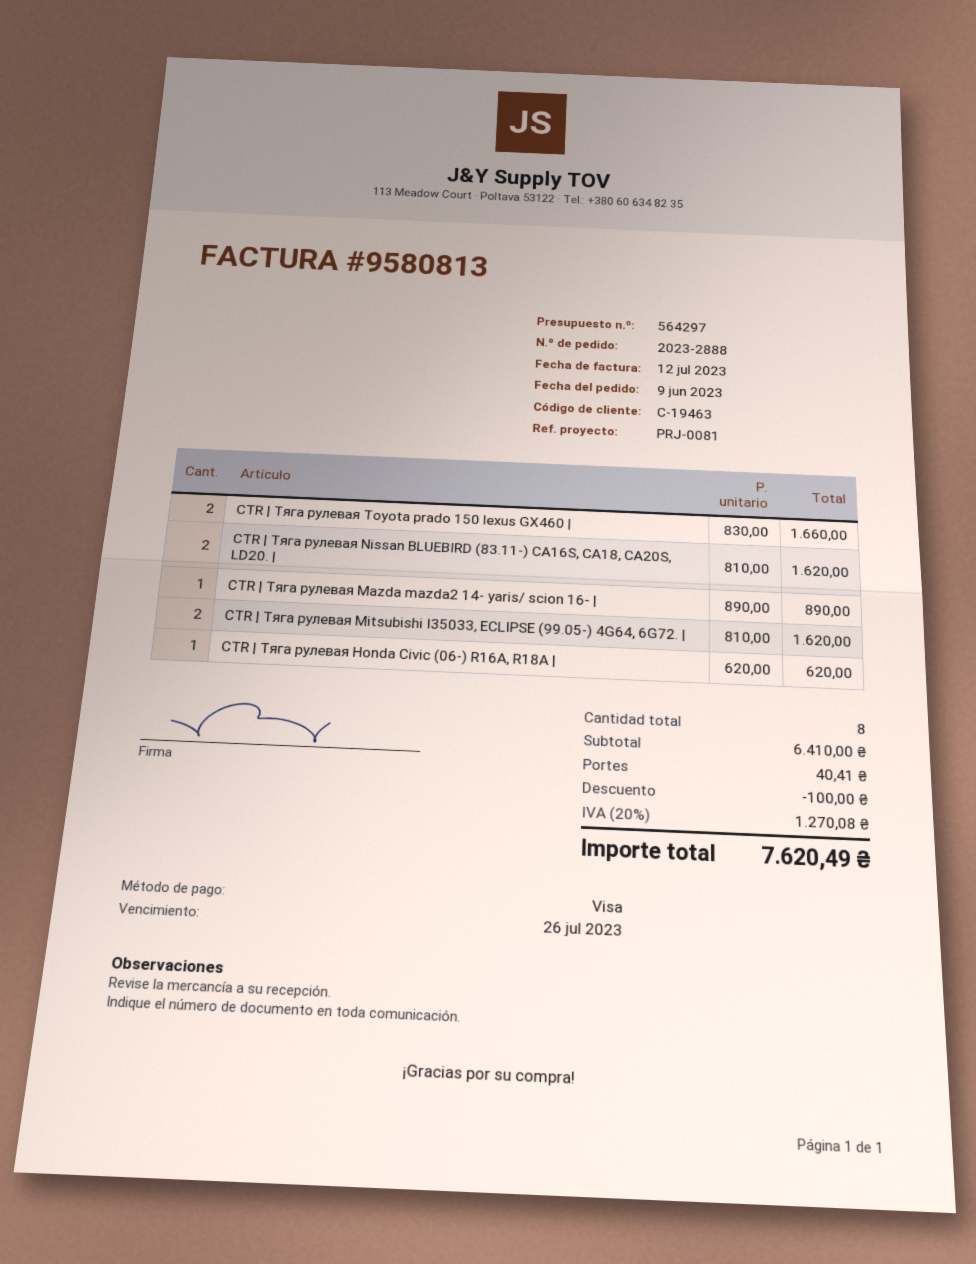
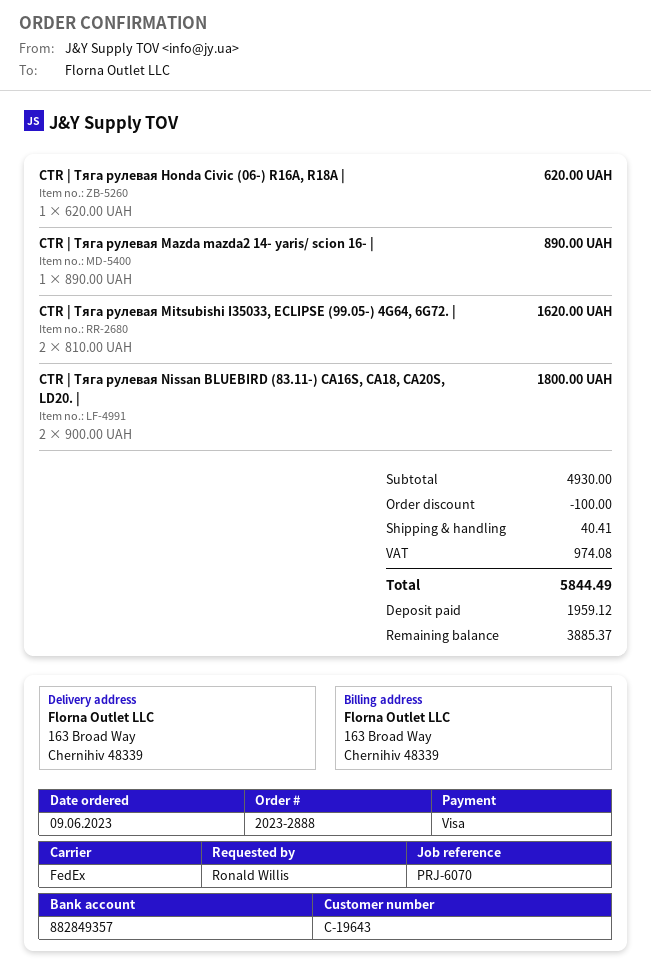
customer number: C-19463 -> C-19643
reference: PRJ-0081 -> PRJ-6070
CTR | Тяга рулевая Toyota prado 150 lexus GX460 |: 2 x 830.00 = 1660.00 -> none
CTR | Тяга рулевая Nissan BLUEBIRD (83.11-) CA16S, CA18, CA20S, LD20. |: 2 x 810.00 = 1620.00 -> 2 x 900.00 = 1800.00
subtotal: 6410.00 -> 4930.00
tax: 1270.08 -> 974.08
total: 7620.49 -> 5844.49

